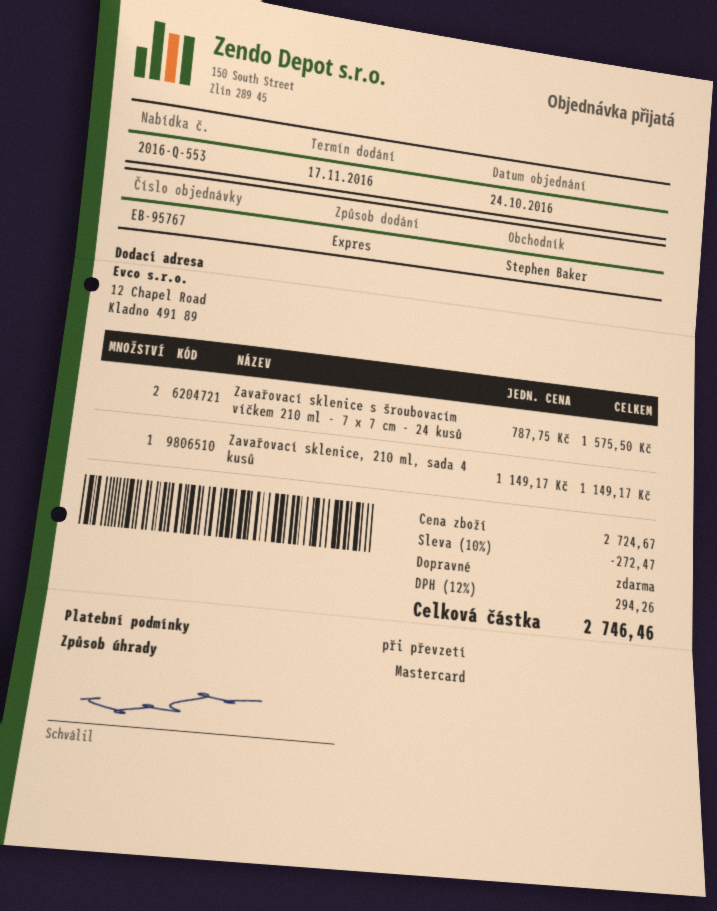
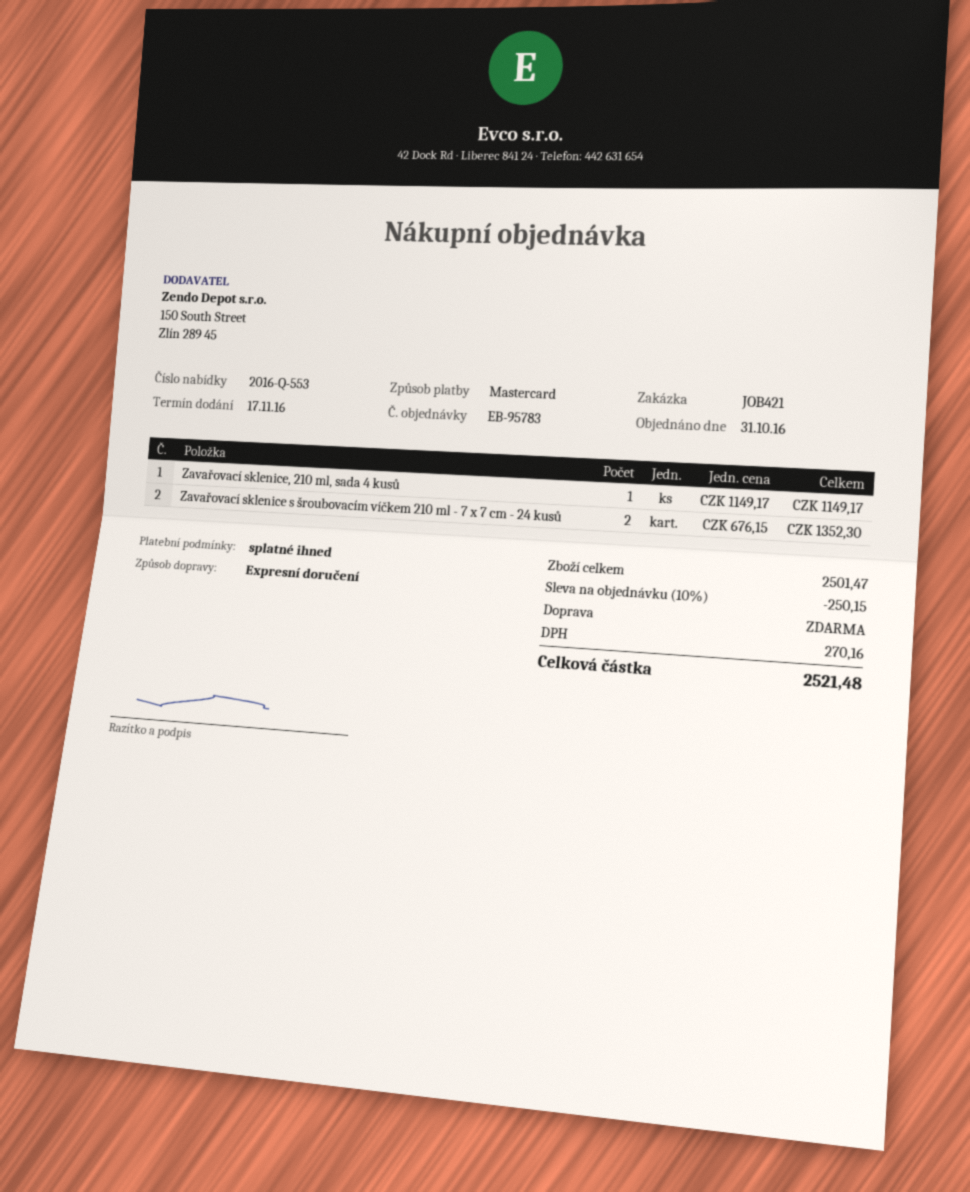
order number: EB-95767 -> EB-95783
order date: 2016-10-24 -> 2016-10-31
Zavařovací sklenice s šroubovacím víčkem 210 ml - 7 x 7 cm - 24 kusů: 2 x 787.75 = 1575.50 -> 2 x 676.15 = 1352.30
subtotal: 2724.67 -> 2501.47
discount: 10% = 272.47 -> 10% = 250.15
tax: 294.26 -> 270.16
total: 2746.46 -> 2521.48

